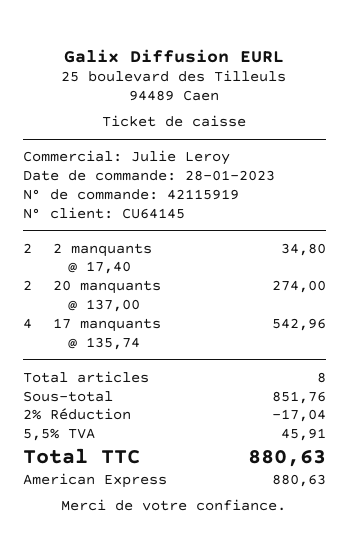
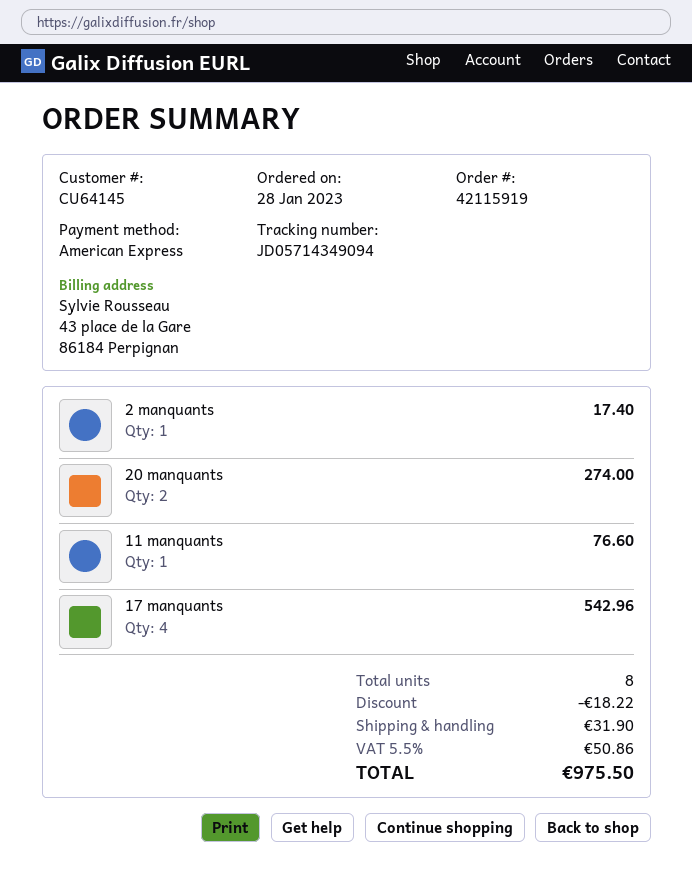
2 manquants: 2 for 34.80 -> 1 for 17.40
11 manquants: none -> 1 for 76.60
discount: 17.04 -> 18.22
shipping: none -> 31.90
tax: 5.5% = 45.91 -> 5.5% = 50.86
total: 880.63 -> 975.50

